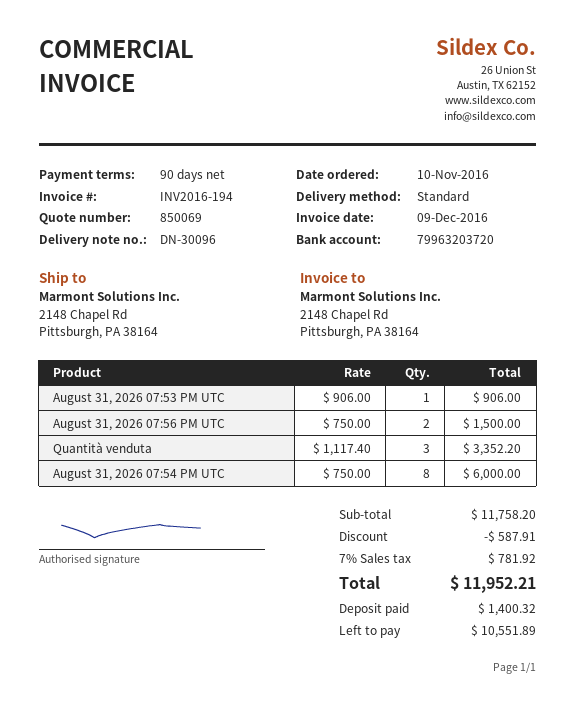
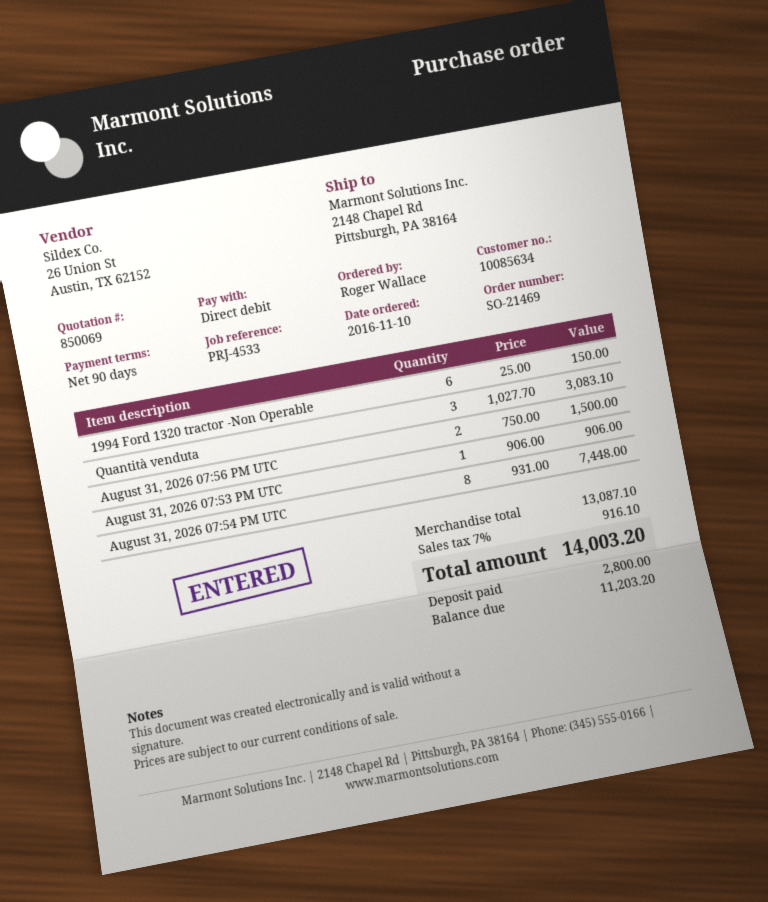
Quantità venduta: 3 x 1117.40 = 3352.20 -> 3 x 1027.70 = 3083.10
August 31, 2026 07:54 PM UTC: 8 x 750.00 = 6000.00 -> 8 x 931.00 = 7448.00
1994 Ford 1320 tractor -Non Operable: none -> 6 x 25.00 = 150.00
subtotal: 11758.20 -> 13087.10
discount: 587.91 -> none
tax: 7% = 781.92 -> 7% = 916.10
total: 11952.21 -> 14003.20
deposit: 1400.32 -> 2800.00
balance: 10551.89 -> 11203.20

